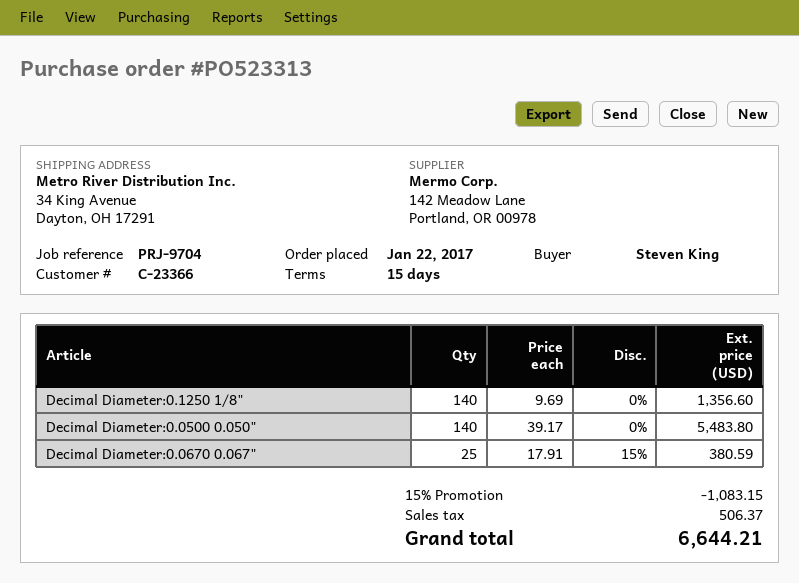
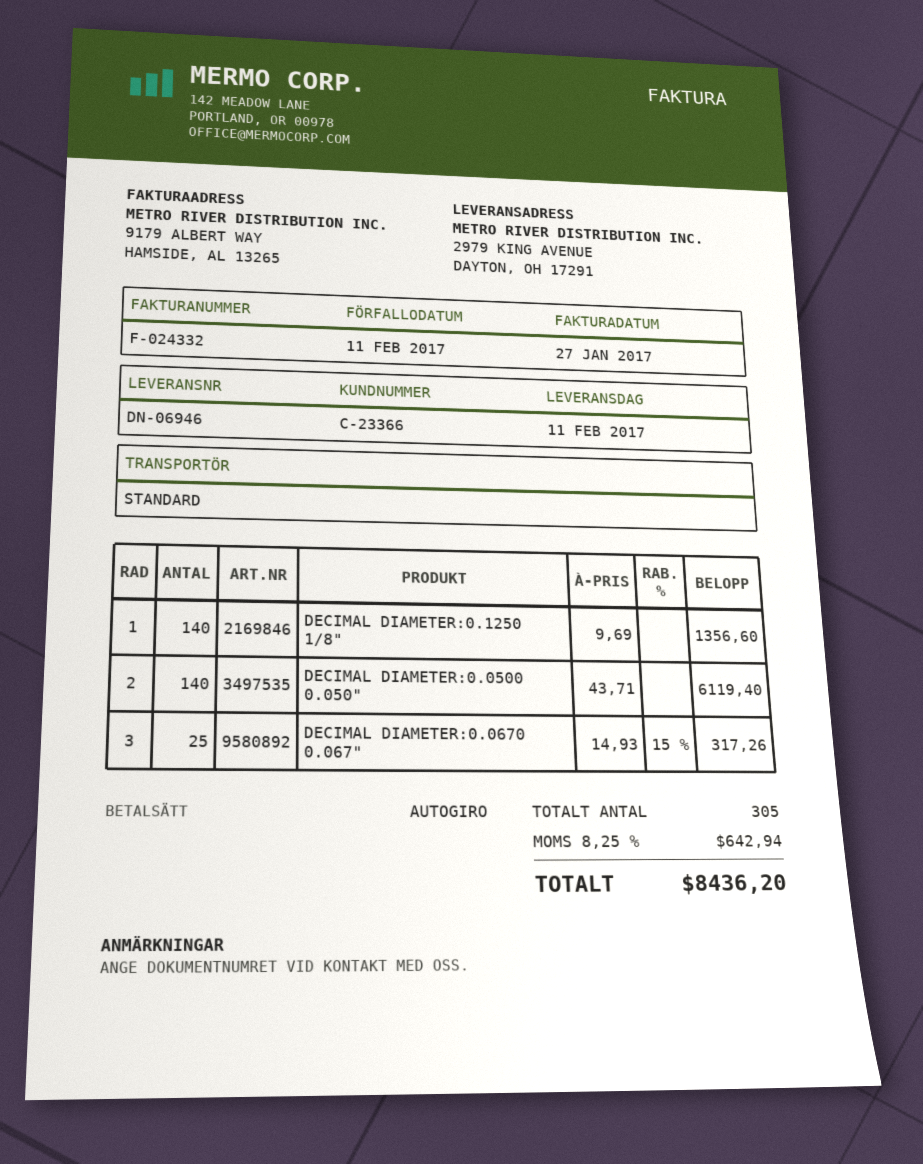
ship to: 34 King Avenue, Dayton, OH 17291 -> 2979 KING AVENUE, DAYTON, OH 17291
Decimal Diameter:0.0500 0.050": 140 x 39.17 = 5483.80 -> 140 x 43.71 = 6119.40
Decimal Diameter:0.0670 0.067": 25 x 17.91 - 15% = 380.59 -> 25 x 14.93 - 15% = 317.26
discount: 15% = 1083.15 -> none
tax: 506.37 -> 642.94
total: 6644.21 -> 8436.20

